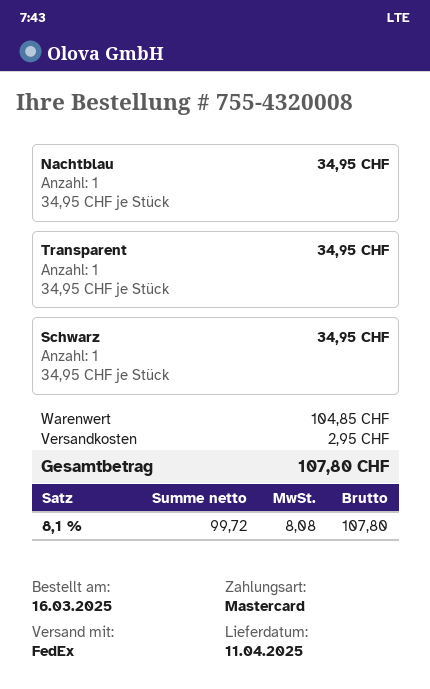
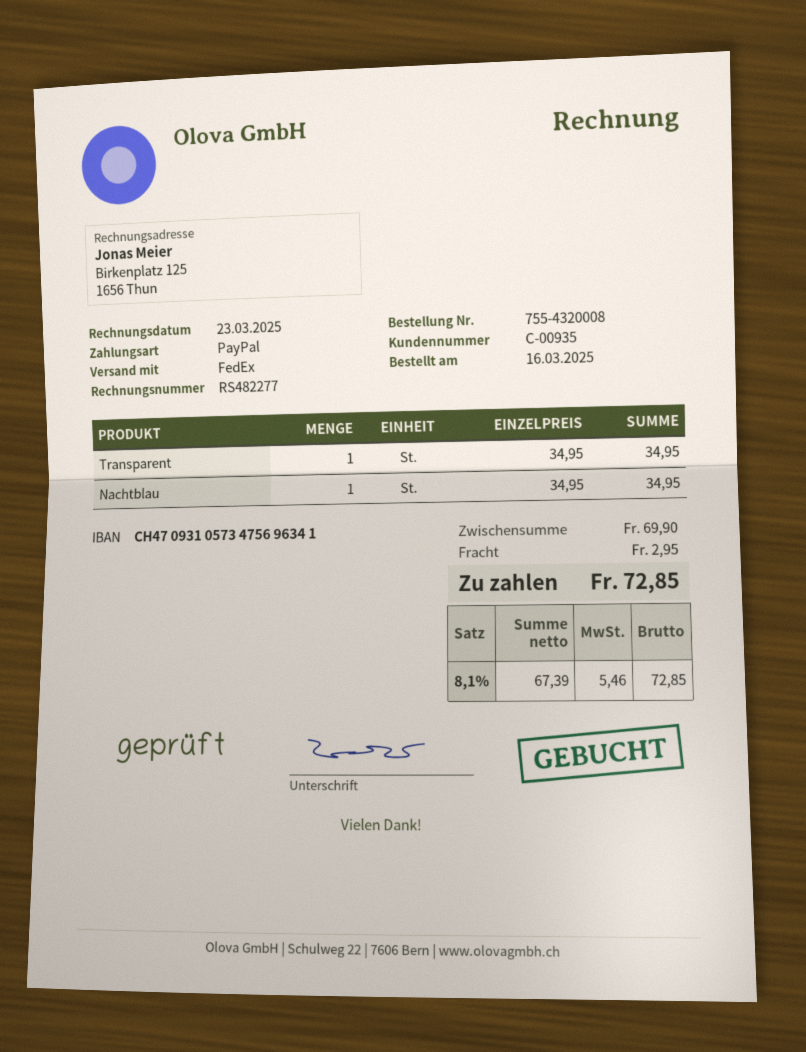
payment method: Mastercard -> PayPal
Schwarz: 1 x 34.95 = 34.95 -> none
subtotal: 104.85 -> 69.90
net: 99.72 -> 67.39
tax: 8.1% = 8.08 -> 8.1% = 5.46
total: 107.80 -> 72.85

